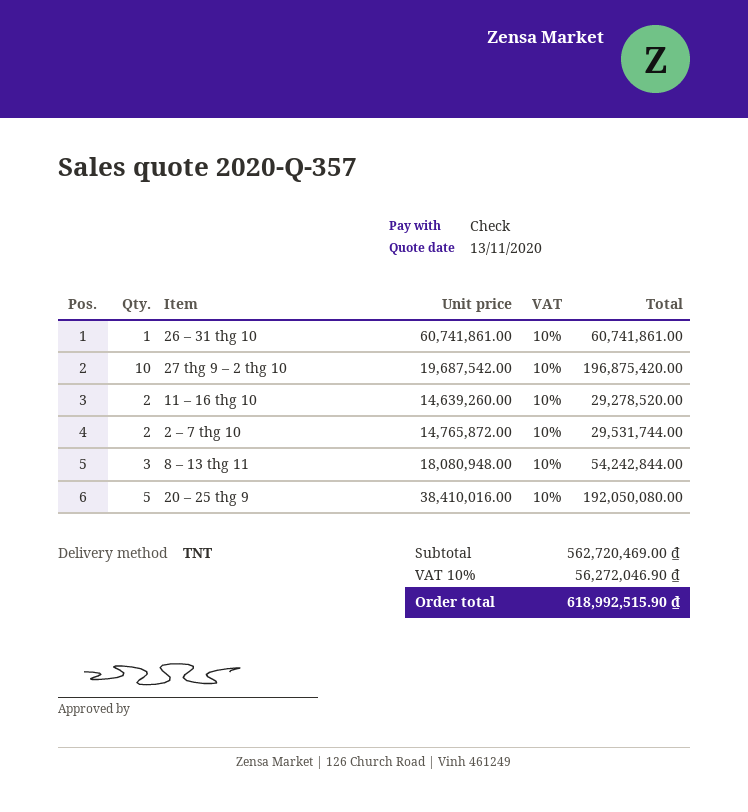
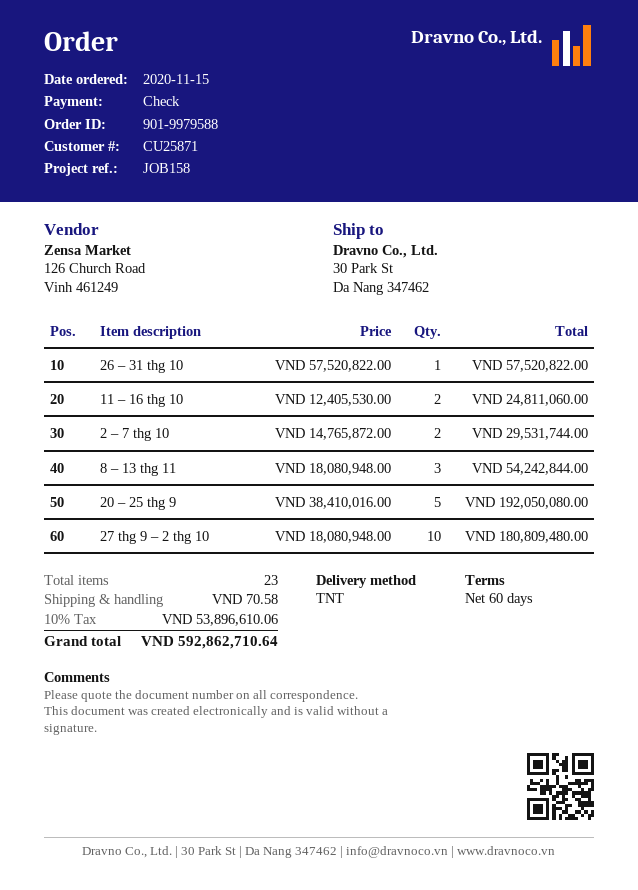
26 – 31 thg 10: 1 x 60741861.00 = 60741861.00 -> 1 x 57520822.00 = 57520822.00
27 thg 9 – 2 thg 10: 10 x 19687542.00 = 196875420.00 -> 10 x 18080948.00 = 180809480.00
11 – 16 thg 10: 2 x 14639260.00 = 29278520.00 -> 2 x 12405530.00 = 24811060.00
shipping: none -> 70.58
tax: 10% = 56272046.90 -> 10% = 53896610.06
total: 618992515.90 -> 592862710.64

